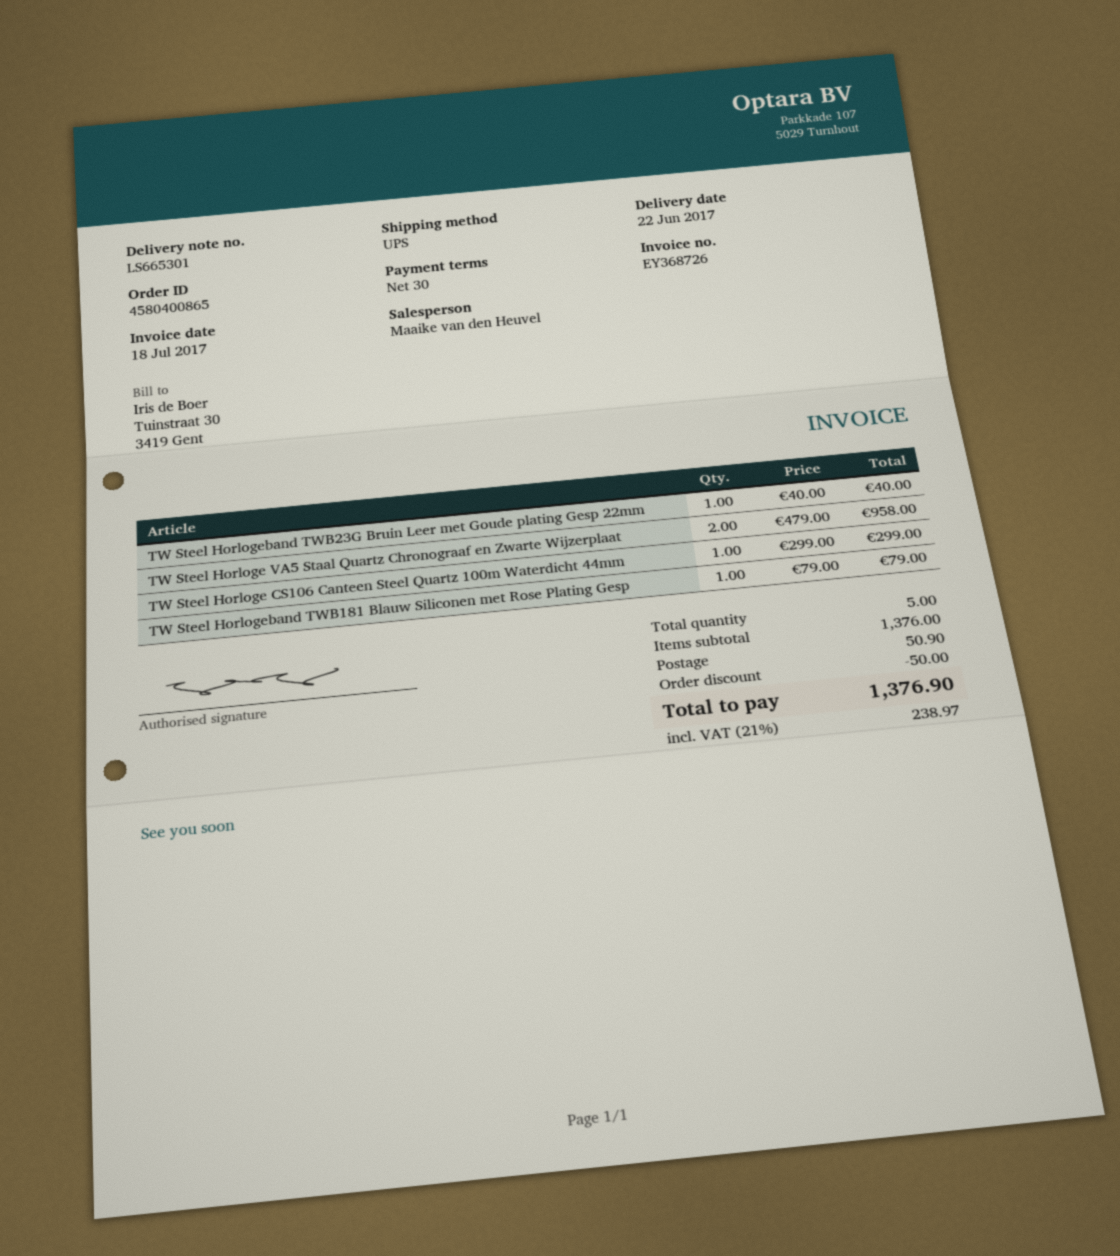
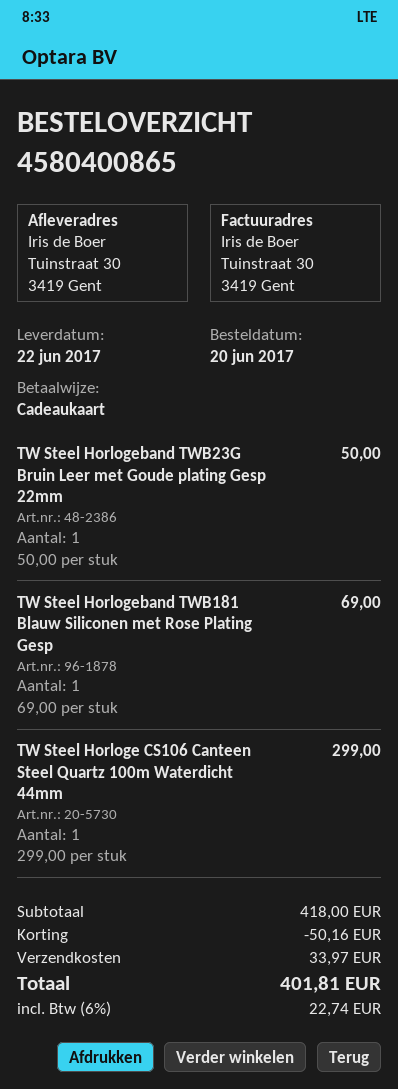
TW Steel Horlogeband TWB23G Bruin Leer met Goude plating Gesp 22mm: 1 x 40.00 = 40.00 -> 1 x 50.00 = 50.00
TW Steel Horloge VA5 Staal Quartz Chronograaf en Zwarte Wijzerplaat: 2 x 479.00 = 958.00 -> none
TW Steel Horlogeband TWB181 Blauw Siliconen met Rose Plating Gesp: 1 x 79.00 = 79.00 -> 1 x 69.00 = 69.00
subtotal: 1376.00 -> 418.00
discount: 50.00 -> 50.16
shipping: 50.90 -> 33.97
tax: 21% = 238.97 -> 6% = 22.74
total: 1376.90 -> 401.81

